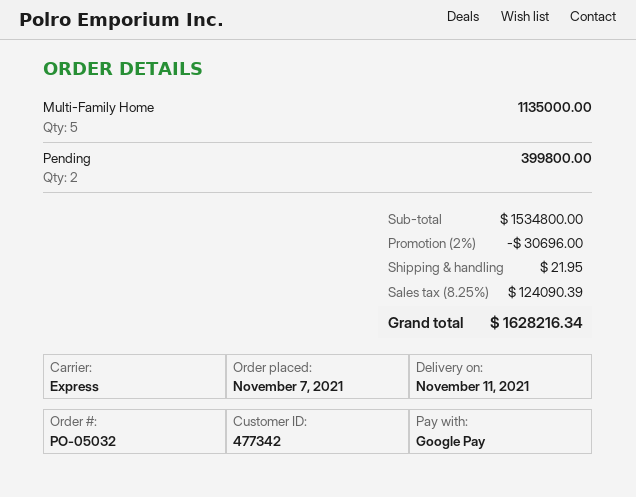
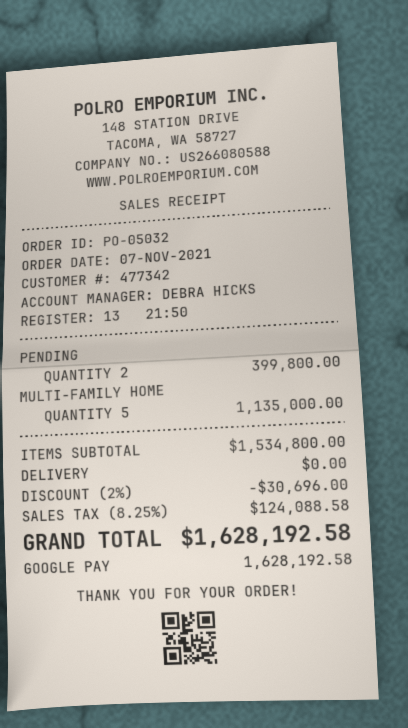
shipping: 21.95 -> 0.00
tax: 8.25% = 124090.39 -> 8.25% = 124088.58
total: 1628216.34 -> 1628192.58

